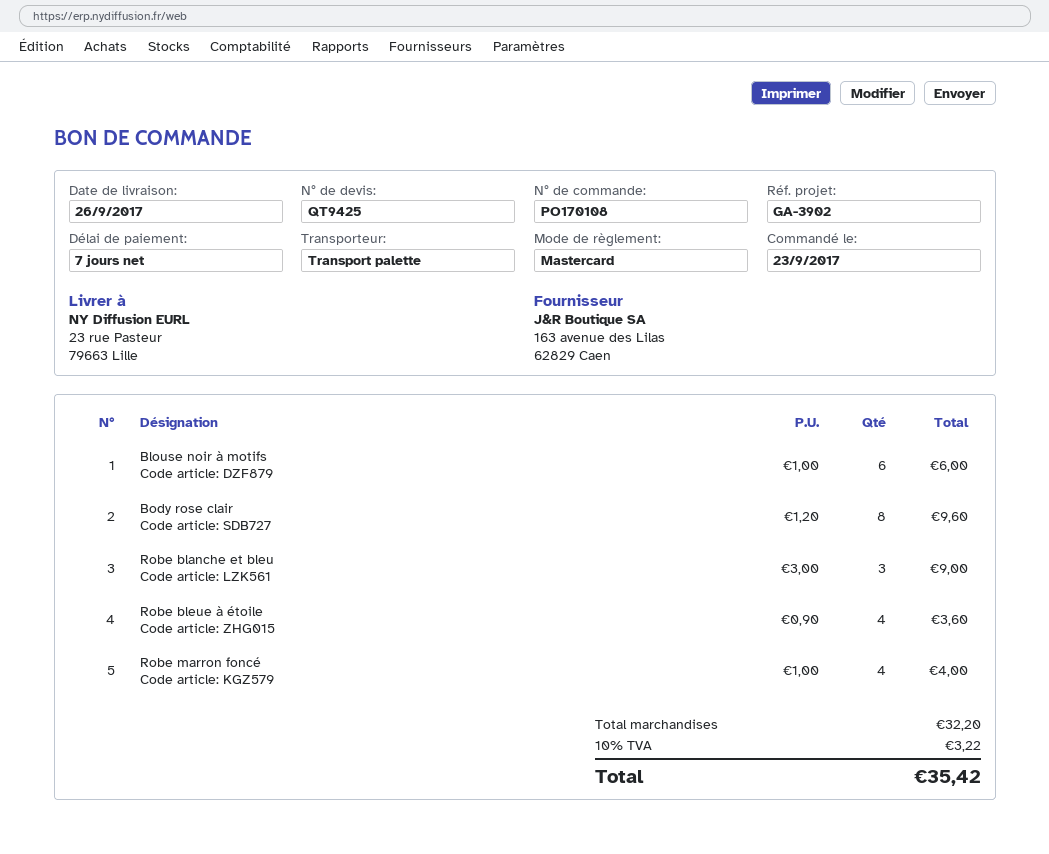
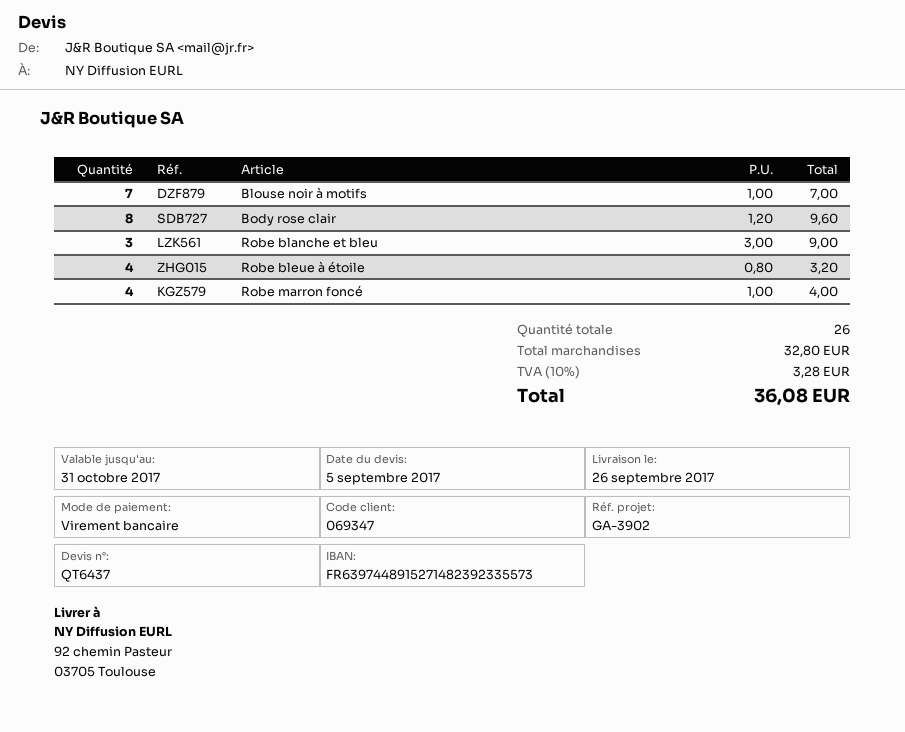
quote number: QT9425 -> QT6437
payment method: Mastercard -> bank transfer
ship to: 23 rue Pasteur, 79663 Lille -> 92 chemin Pasteur, 03705 Toulouse
Blouse noir à motifs: 6 x 1.00 = 6.00 -> 7 x 1.00 = 7.00
Robe bleue à étoile: 4 x 0.90 = 3.60 -> 4 x 0.80 = 3.20
subtotal: 32.20 -> 32.80
tax: 10% = 3.22 -> 10% = 3.28
total: 35.42 -> 36.08

